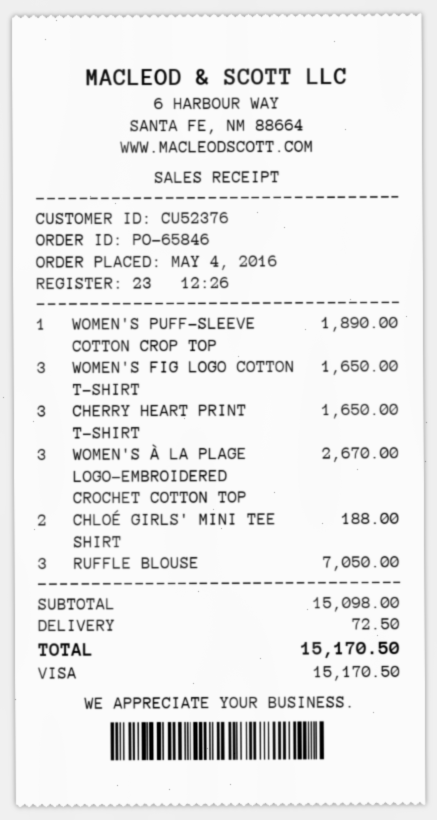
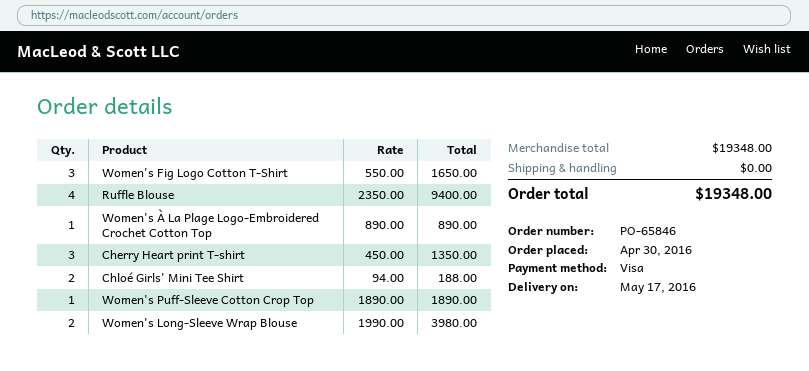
order date: 2016-05-04 -> 2016-04-30
CHERRY HEART PRINT T-SHIRT: 3 for 1650.00 -> 3 for 1350.00
WOMEN'S À LA PLAGE LOGO-EMBROIDERED CROCHET COTTON TOP: 3 for 2670.00 -> 1 for 890.00
RUFFLE BLOUSE: 3 for 7050.00 -> 4 for 9400.00
Women's Long-Sleeve Wrap Blouse: none -> 2 for 3980.00
subtotal: 15098.00 -> 19348.00
shipping: 72.50 -> 0.00
total: 15170.50 -> 19348.00

